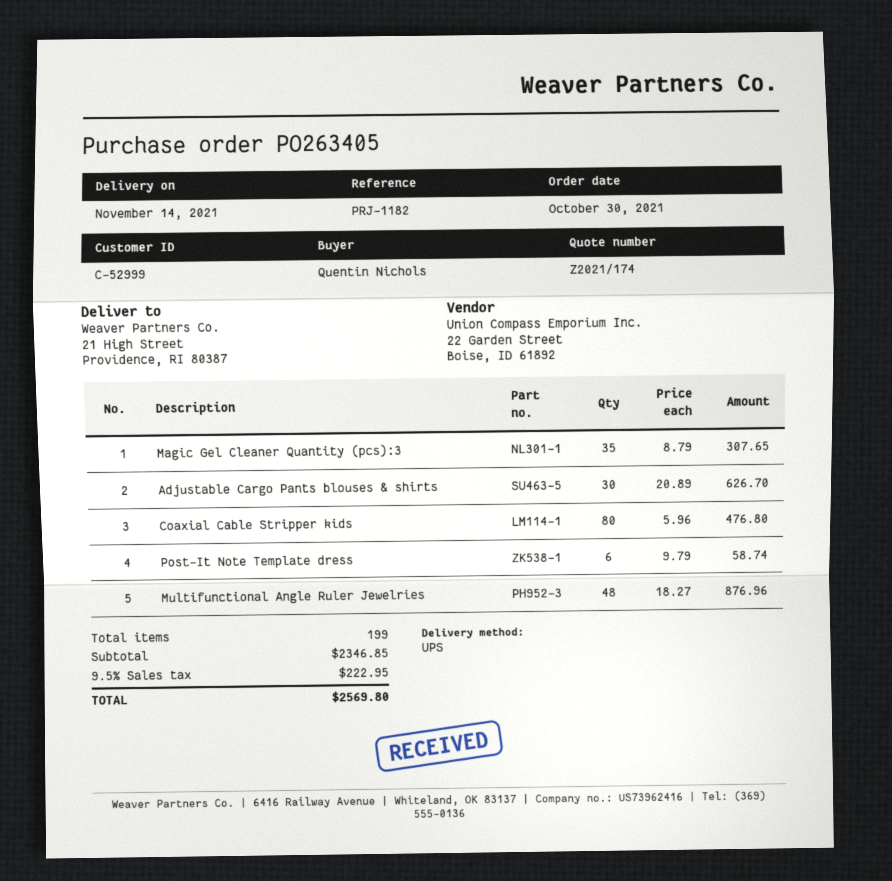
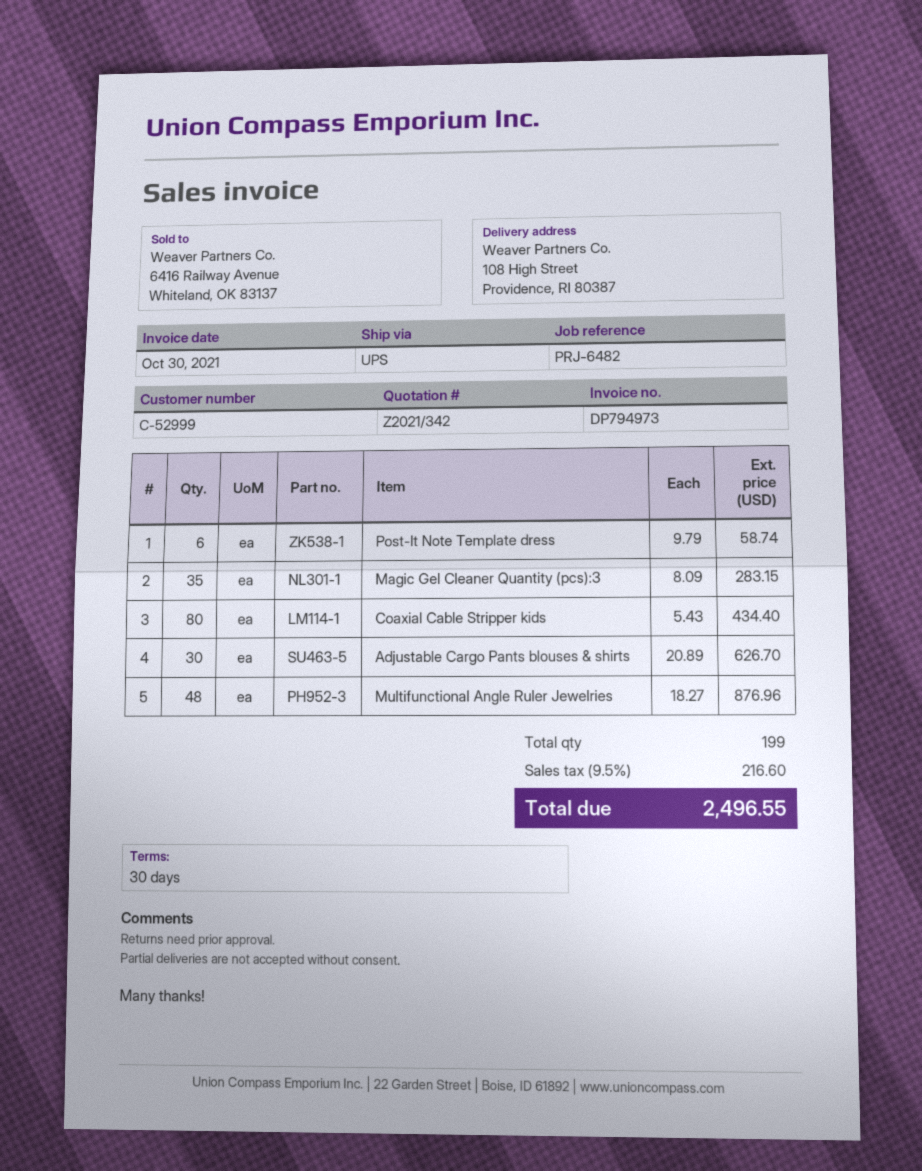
quote number: Z2021/174 -> Z2021/342
reference: PRJ-1182 -> PRJ-6482
ship to: 21 High Street, Providence, RI 80387 -> 108 High Street, Providence, RI 80387
Magic Gel Cleaner Quantity (pcs):3: 35 x 8.79 = 307.65 -> 35 x 8.09 = 283.15
Coaxial Cable Stripper kids: 80 x 5.96 = 476.80 -> 80 x 5.43 = 434.40
tax: 9.5% = 222.95 -> 9.5% = 216.60
total: 2569.80 -> 2496.55

